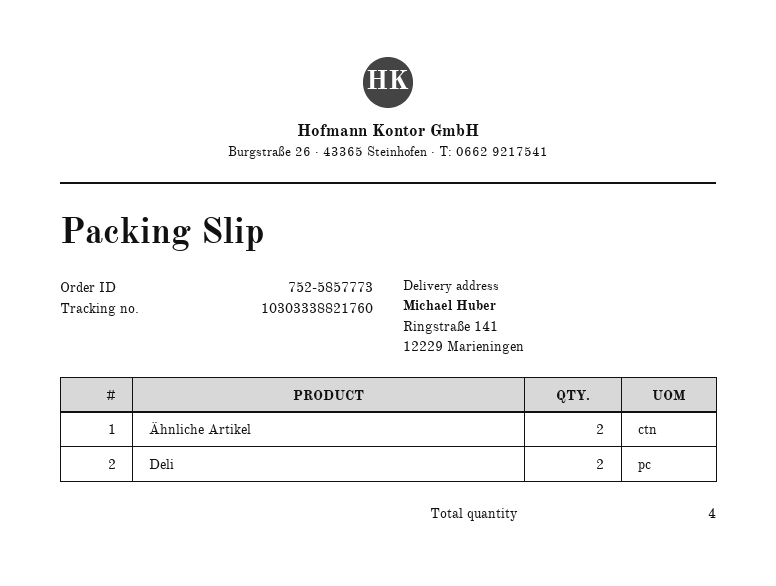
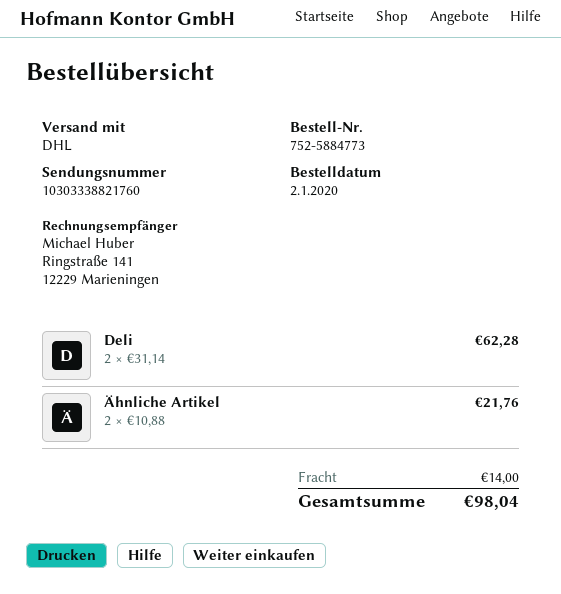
order number: 752-5857773 -> 752-5884773

